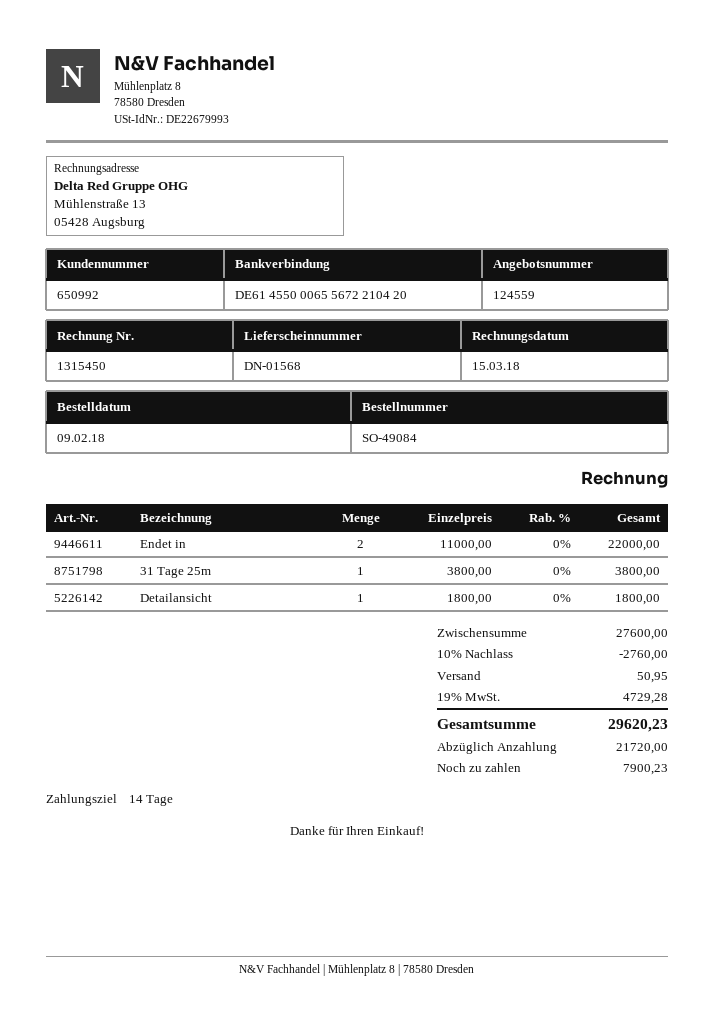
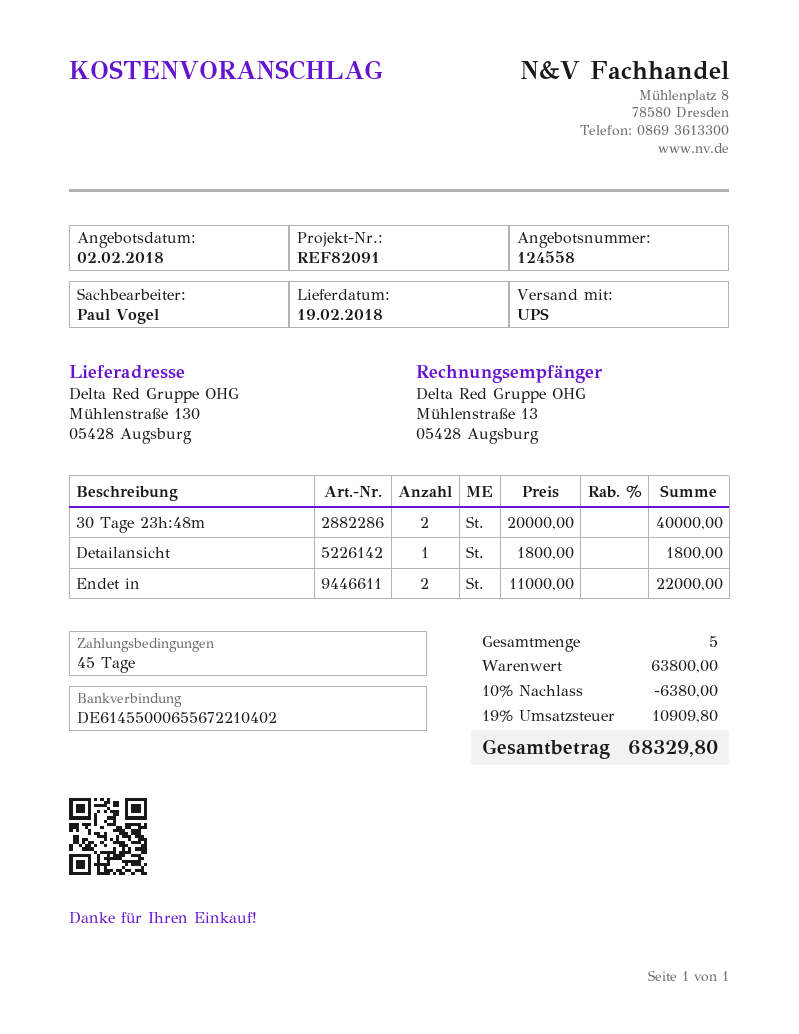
quote number: 124559 -> 124558
payment terms: 14 days -> 45 days
bank account: DE61455000655672210420 -> DE61455000655672210402
31 Tage 25m: 1 x 3800.00 = 3800.00 -> none
30 Tage 23h:48m: none -> 2 x 20000.00 = 40000.00
subtotal: 27600.00 -> 63800.00
discount: 10% = 2760.00 -> 10% = 6380.00
shipping: 50.95 -> none
tax: 19% = 4729.28 -> 19% = 10909.80
total: 29620.23 -> 68329.80

